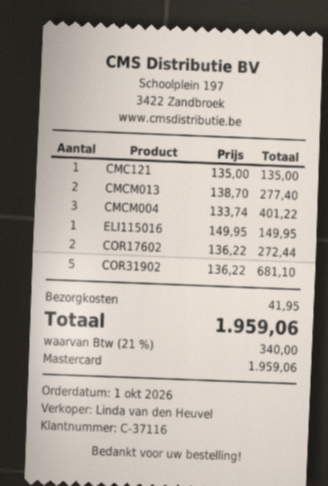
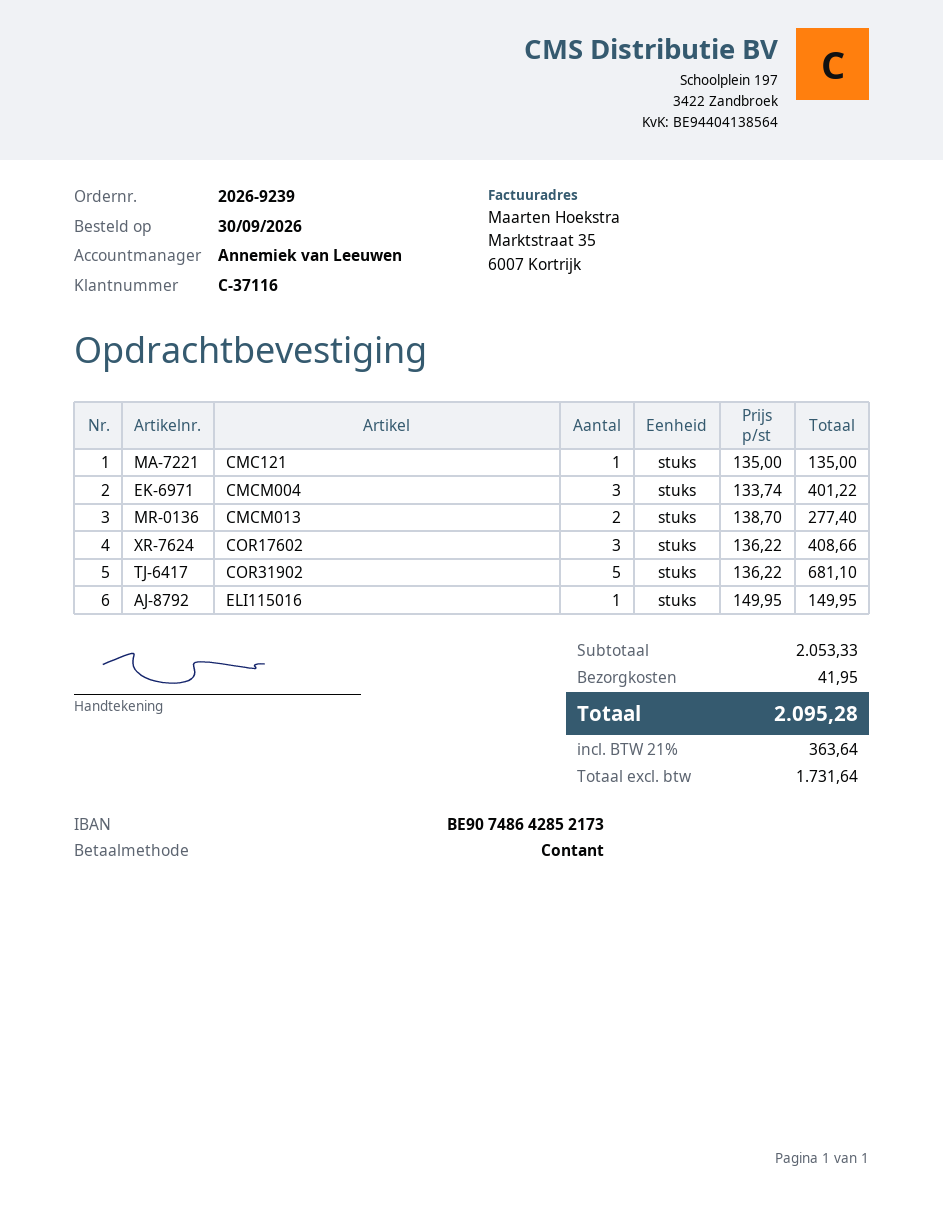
order date: 2026-10-01 -> 2026-09-30
sales rep: Linda van den Heuvel -> Annemiek van Leeuwen
payment method: Mastercard -> cash
COR17602: 2 x 136.22 = 272.44 -> 3 x 136.22 = 408.66
tax: 21% = 340.00 -> 21% = 363.64
total: 1959.06 -> 2095.28

